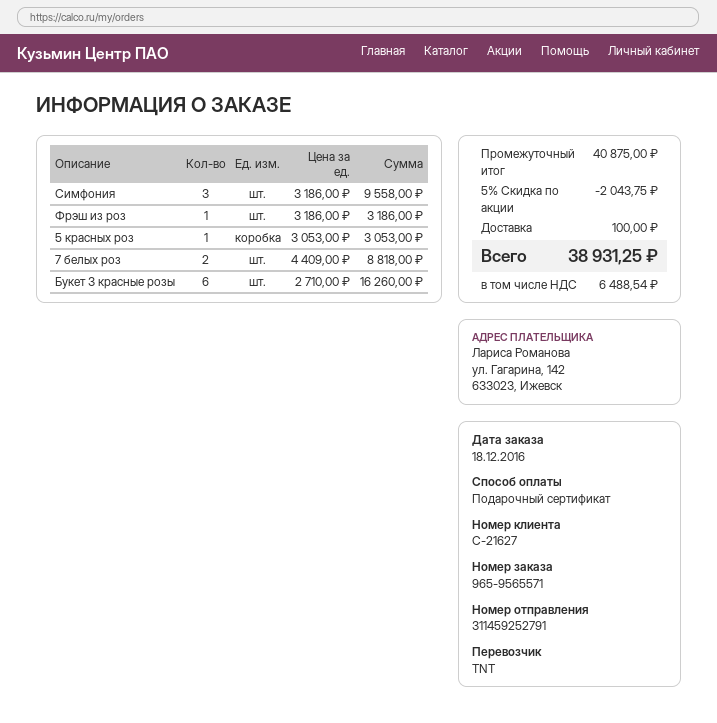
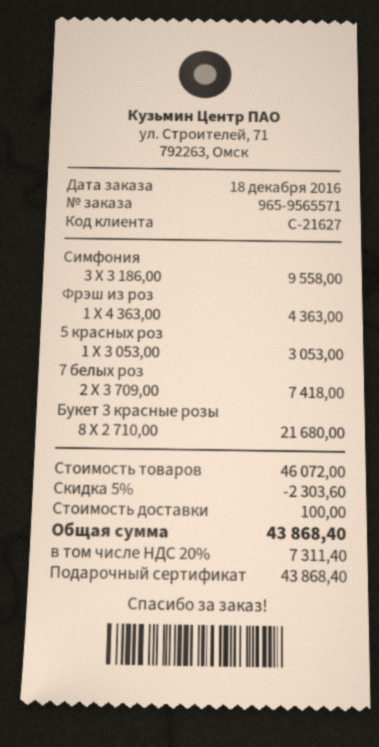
Фрэш из роз: 1 x 3186.00 = 3186.00 -> 1 x 4363.00 = 4363.00
7 белых роз: 2 x 4409.00 = 8818.00 -> 2 x 3709.00 = 7418.00
Букет 3 красные розы: 6 x 2710.00 = 16260.00 -> 8 x 2710.00 = 21680.00
subtotal: 40875.00 -> 46072.00
discount: 5% = 2043.75 -> 5% = 2303.60
tax: 6488.54 -> 7311.40
total: 38931.25 -> 43868.40

